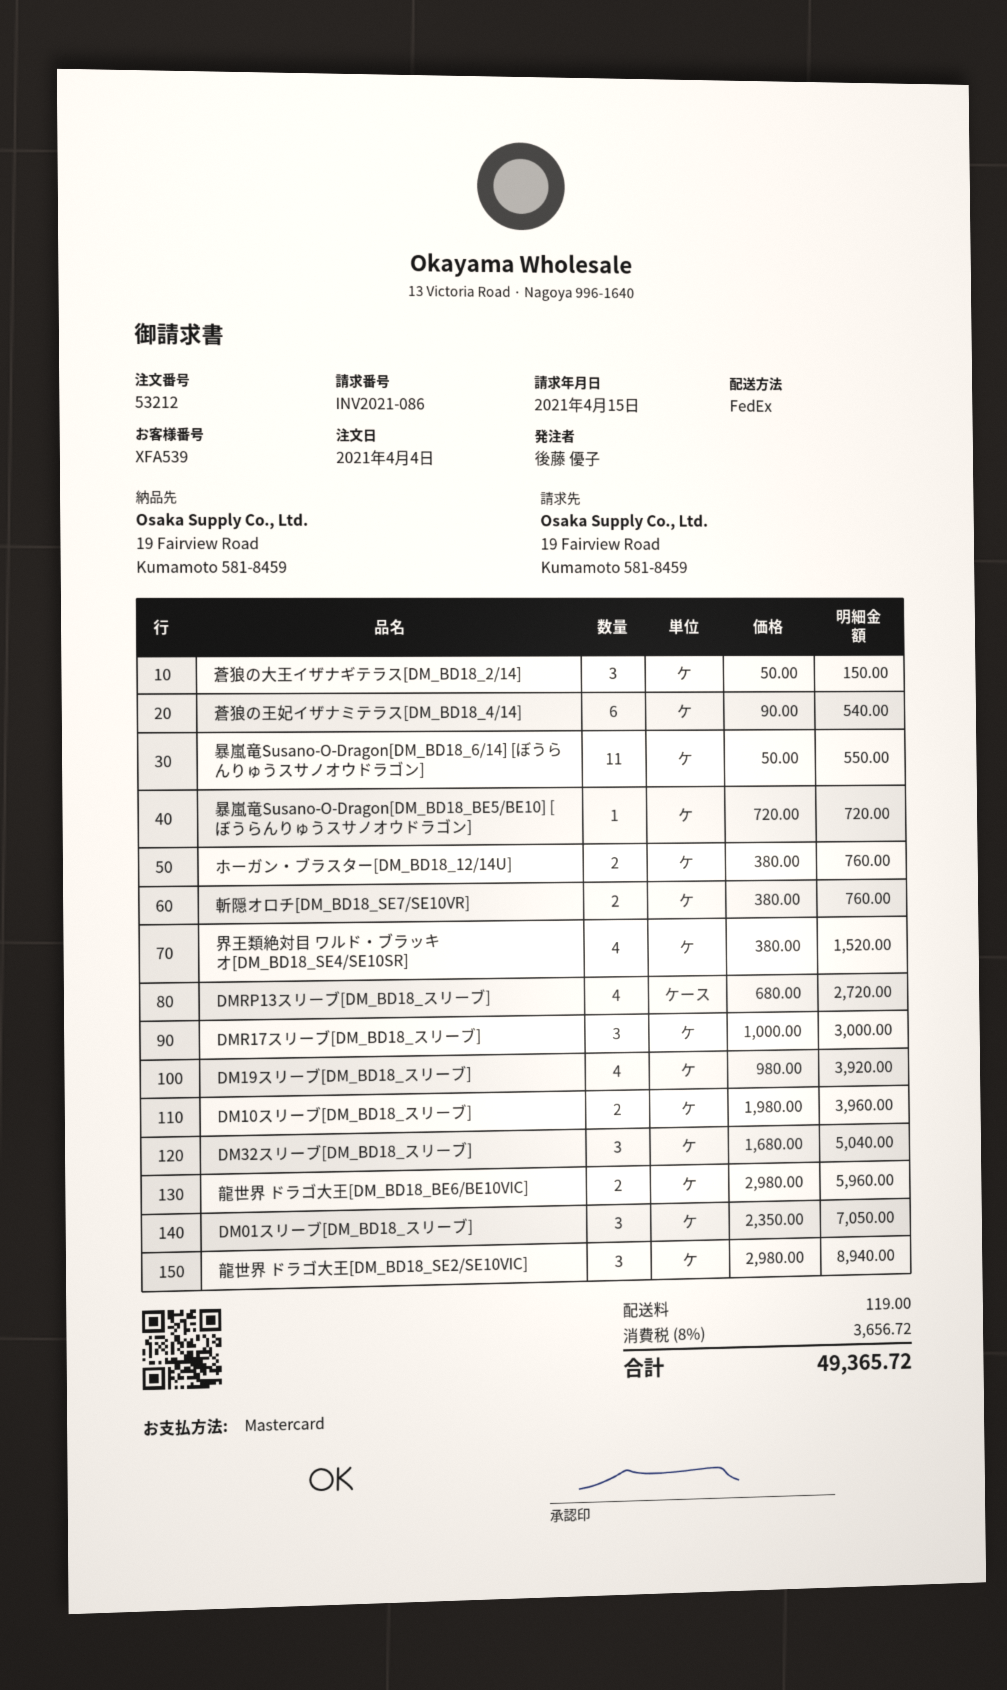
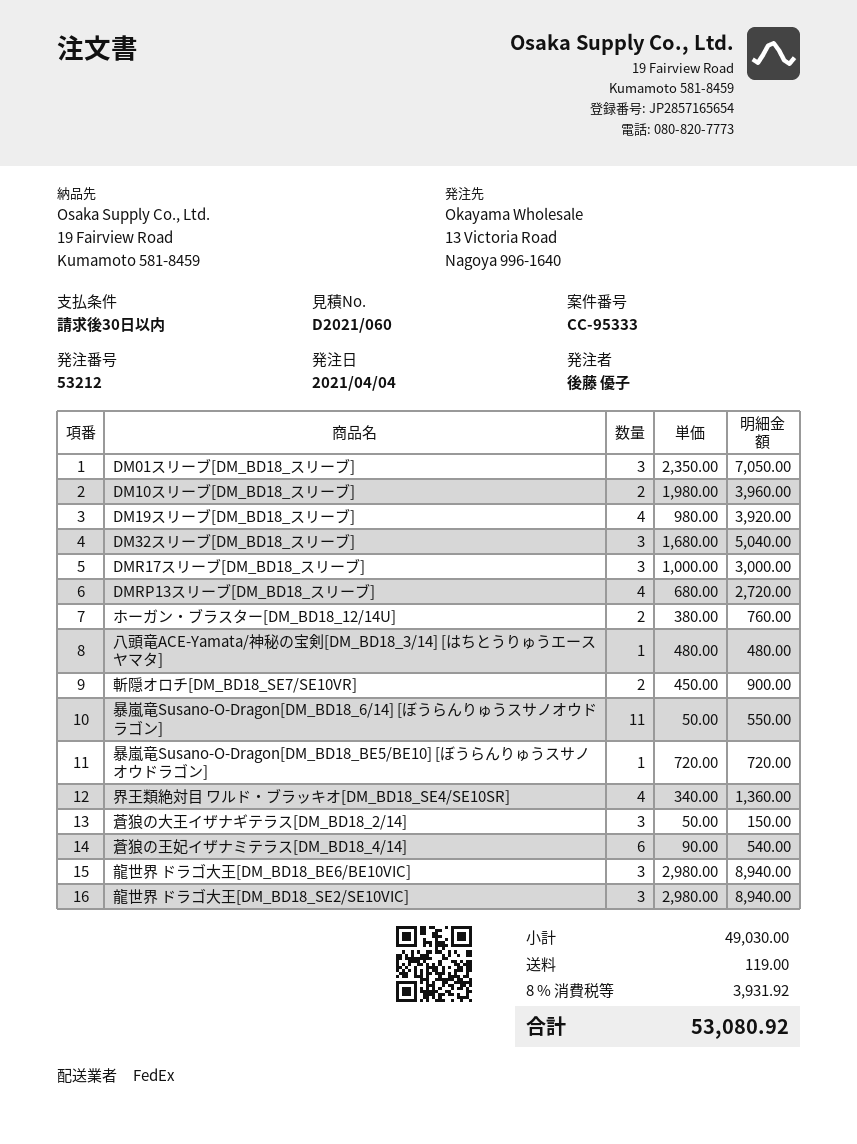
斬隠オロチ[DM_BD18_SE7/SE10VR]: 2 x 380.00 = 760.00 -> 2 x 450.00 = 900.00
界王類絶対目 ワルド・ブラッキオ[DM_BD18_SE4/SE10SR]: 4 x 380.00 = 1520.00 -> 4 x 340.00 = 1360.00
龍世界 ドラゴ大王[DM_BD18_BE6/BE10VIC]: 2 x 2980.00 = 5960.00 -> 3 x 2980.00 = 8940.00
八頭竜ACE-Yamata/神秘の宝剣[DM_BD18_3/14] [はちとうりゅうエースヤマタ]: none -> 1 x 480.00 = 480.00
tax: 8% = 3656.72 -> 8% = 3931.92
total: 49365.72 -> 53080.92

